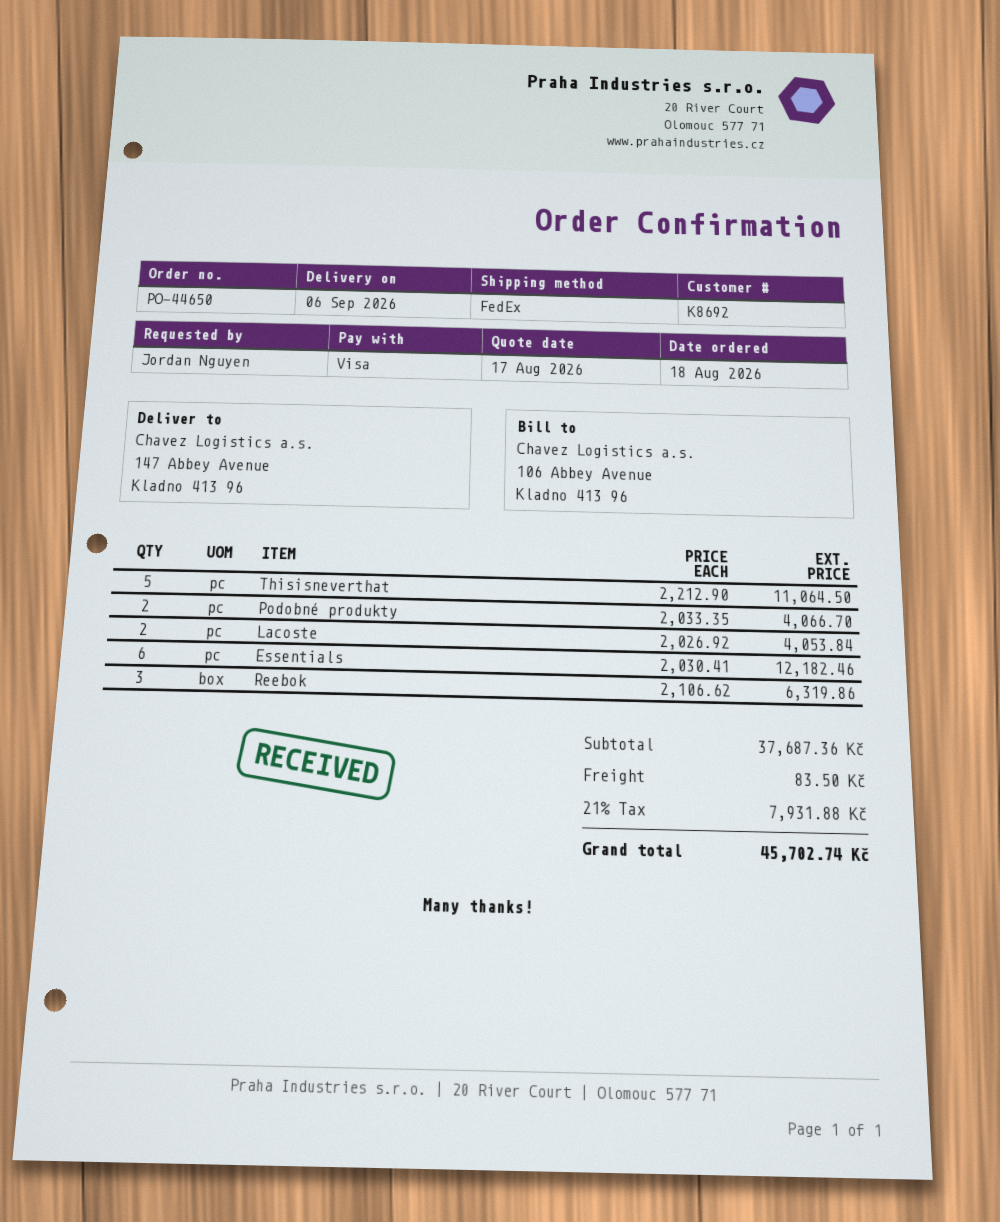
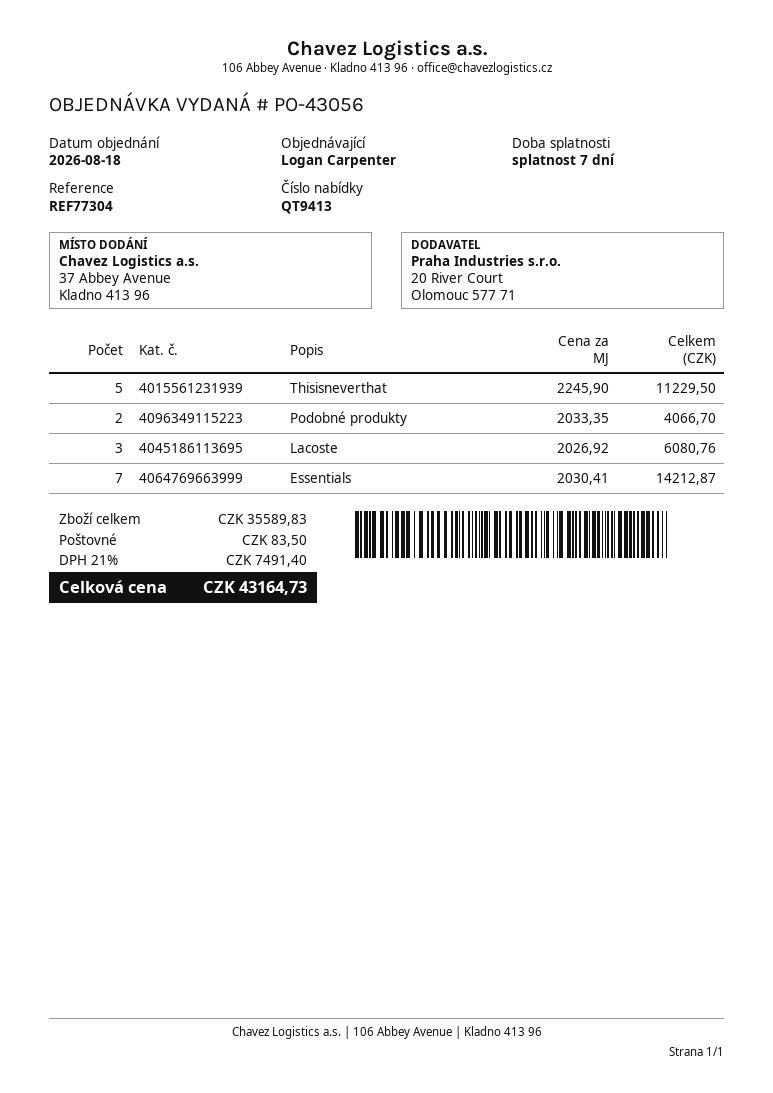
order number: PO-44650 -> PO-43056
ordered by: Jordan Nguyen -> Logan Carpenter
ship to: 147 Abbey Avenue, Kladno 413 96 -> 37 Abbey Avenue, Kladno 413 96
Thisisneverthat: 5 x 2212.90 = 11064.50 -> 5 x 2245.90 = 11229.50
Lacoste: 2 x 2026.92 = 4053.84 -> 3 x 2026.92 = 6080.76
Essentials: 6 x 2030.41 = 12182.46 -> 7 x 2030.41 = 14212.87
Reebok: 3 x 2106.62 = 6319.86 -> none
subtotal: 37687.36 -> 35589.83
tax: 21% = 7931.88 -> 21% = 7491.40
total: 45702.74 -> 43164.73

